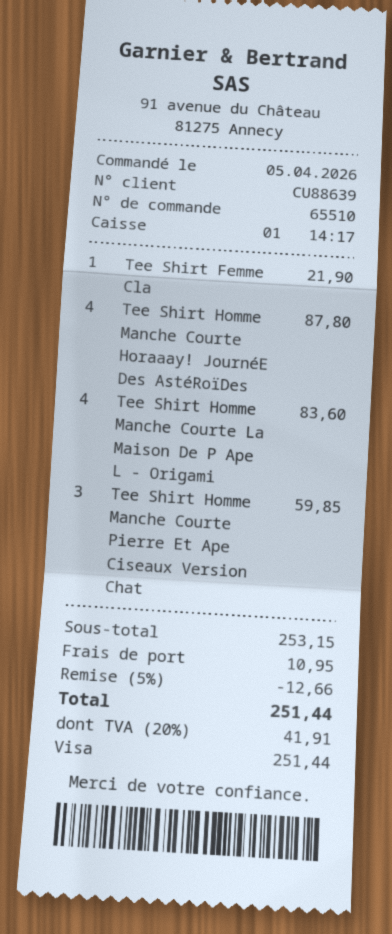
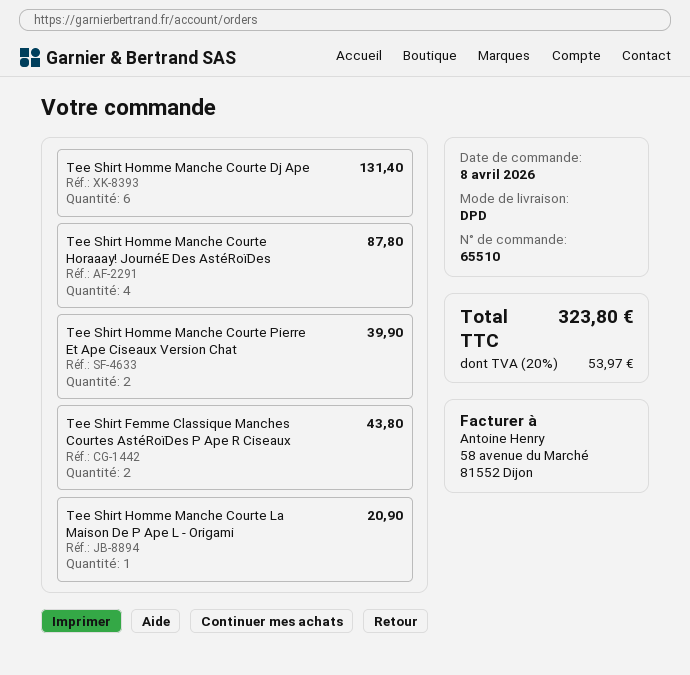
order date: 2026-04-05 -> 2026-04-08
Tee Shirt Femme Cla: 1 for 21.90 -> 2 for 43.80
Tee Shirt Homme Manche Courte La Maison De P Ape L - Origami: 4 for 83.60 -> 1 for 20.90
Tee Shirt Homme Manche Courte Pierre Et Ape Ciseaux Version Chat: 3 for 59.85 -> 2 for 39.90
Tee Shirt Homme Manche Courte Dj Ape: none -> 6 for 131.40
discount: 5% = 12.66 -> none
shipping: 10.95 -> none
tax: 20% = 41.91 -> 20% = 53.97
total: 251.44 -> 323.80

